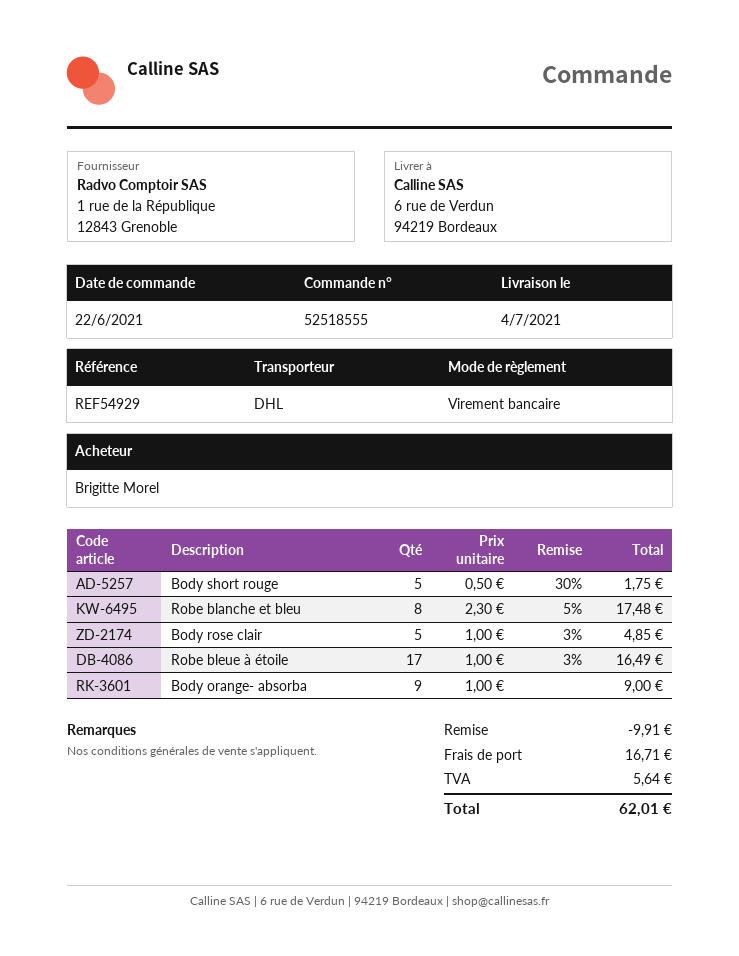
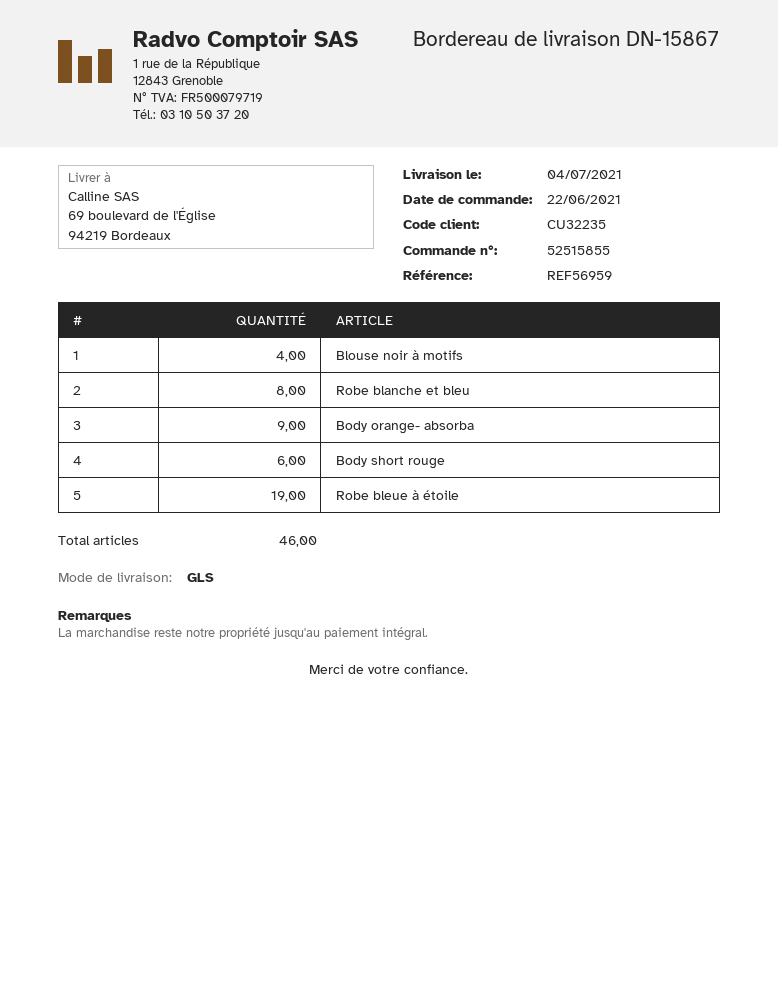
order number: 52518555 -> 52515855
reference: REF54929 -> REF56959
shipping method: DHL -> GLS
ship to: 6 rue de Verdun, 94219 Bordeaux -> 69 boulevard de l'Église, 94219 Bordeaux
Body short rouge: 5 -> 6
Body rose clair: 5 -> none
Robe bleue à étoile: 17 -> 19
Blouse noir à motifs: none -> 4

